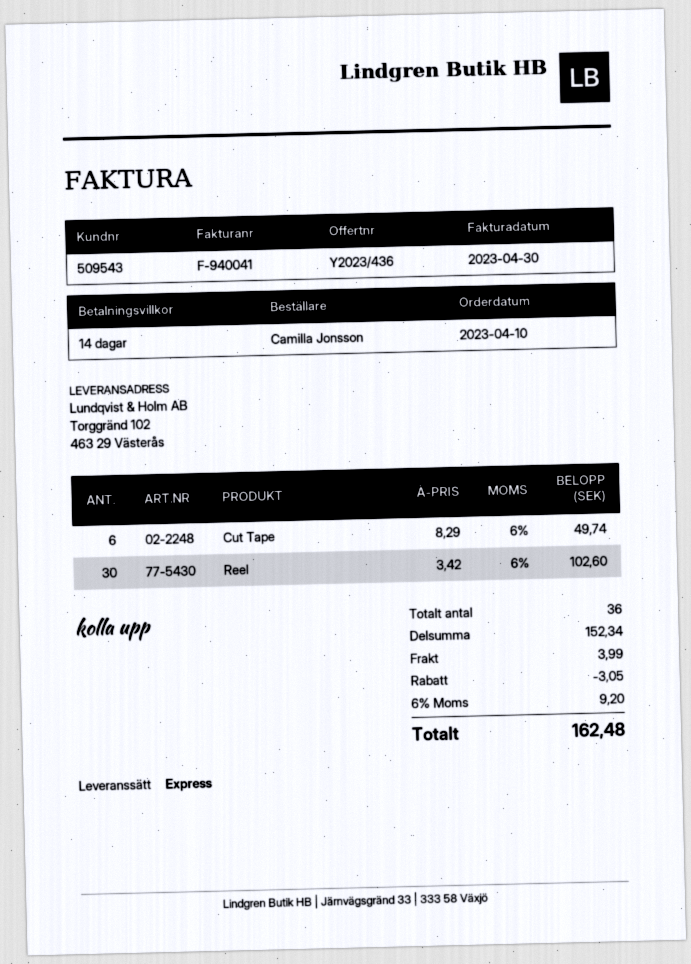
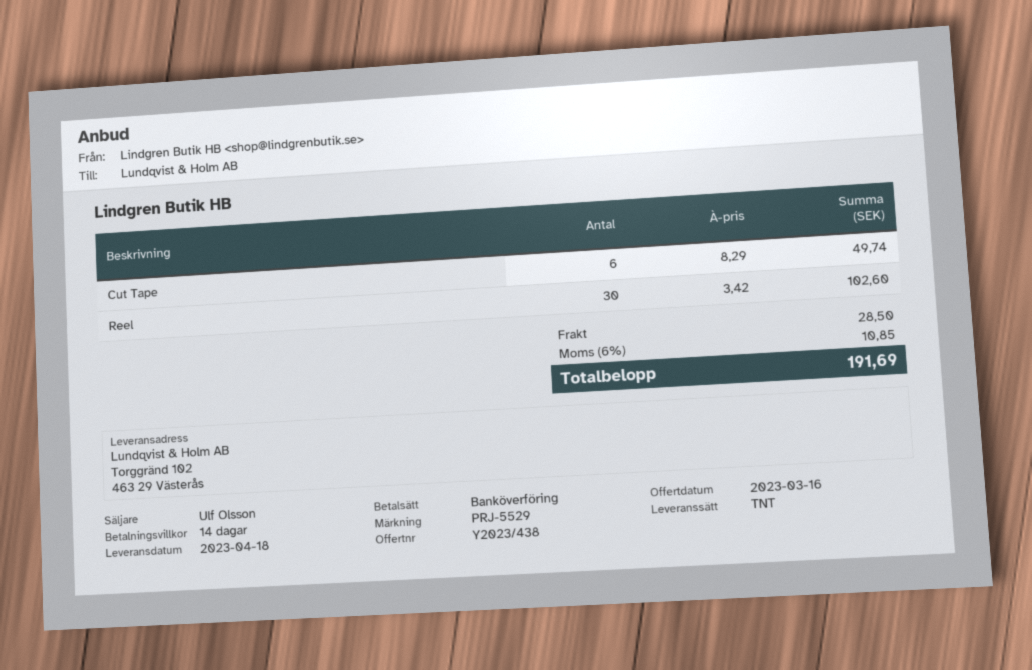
quote number: Y2023/436 -> Y2023/438
shipping method: express -> TNT
discount: 3.05 -> none
shipping: 3.99 -> 28.50
tax: 6% = 9.20 -> 6% = 10.85
total: 162.48 -> 191.69

